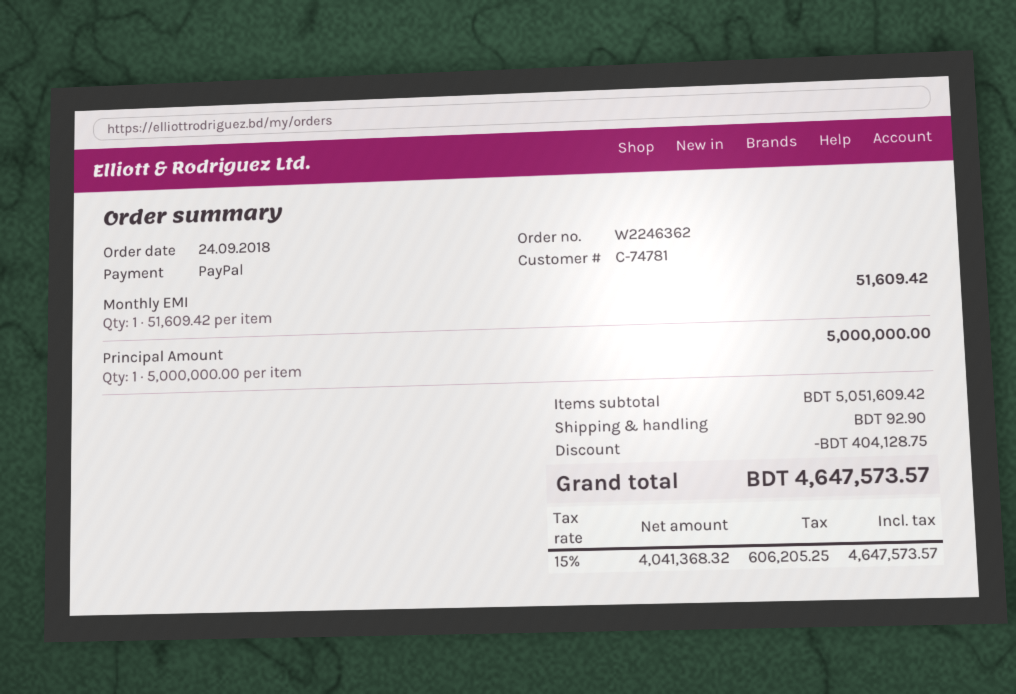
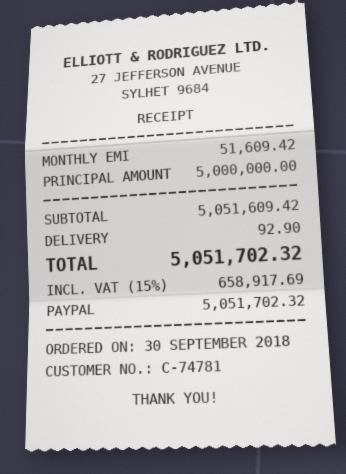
order date: 2018-09-24 -> 2018-09-30
discount: 404128.75 -> none
tax: 15% = 606205.25 -> 15% = 658917.69
total: 4647573.57 -> 5051702.32

